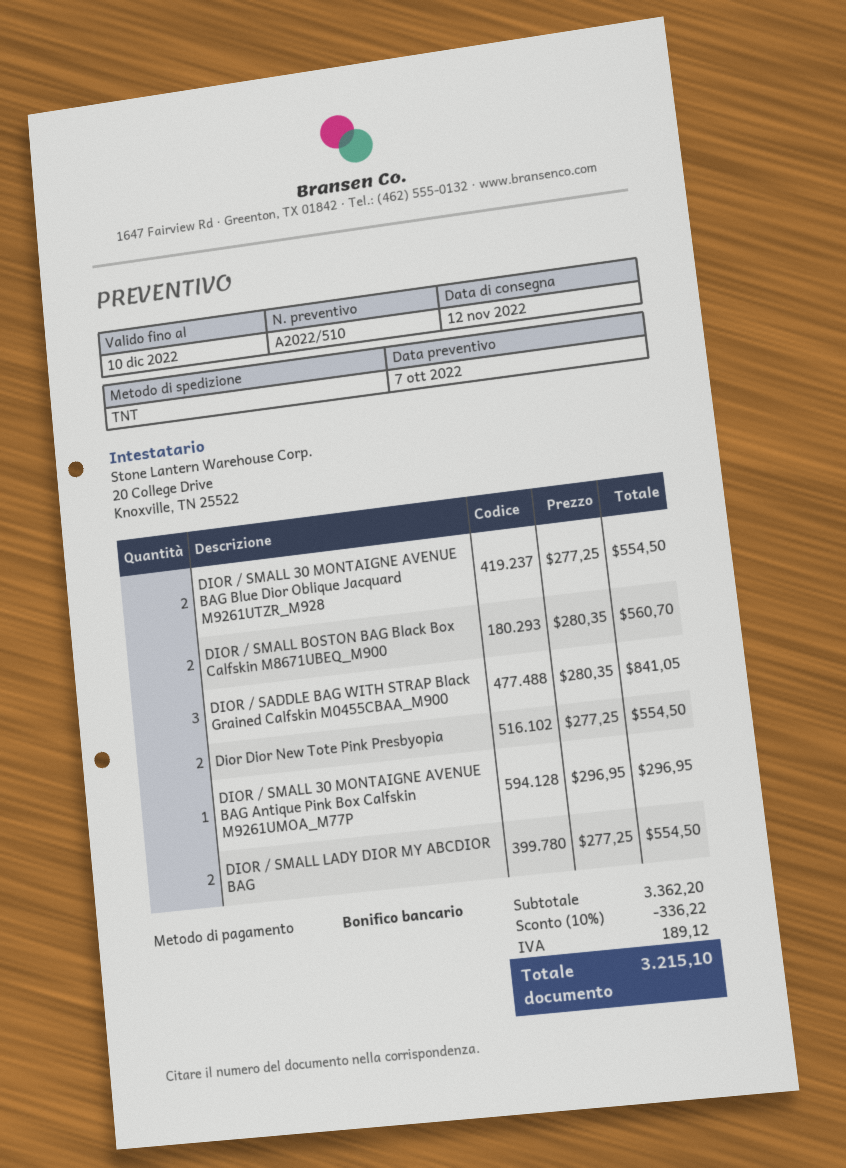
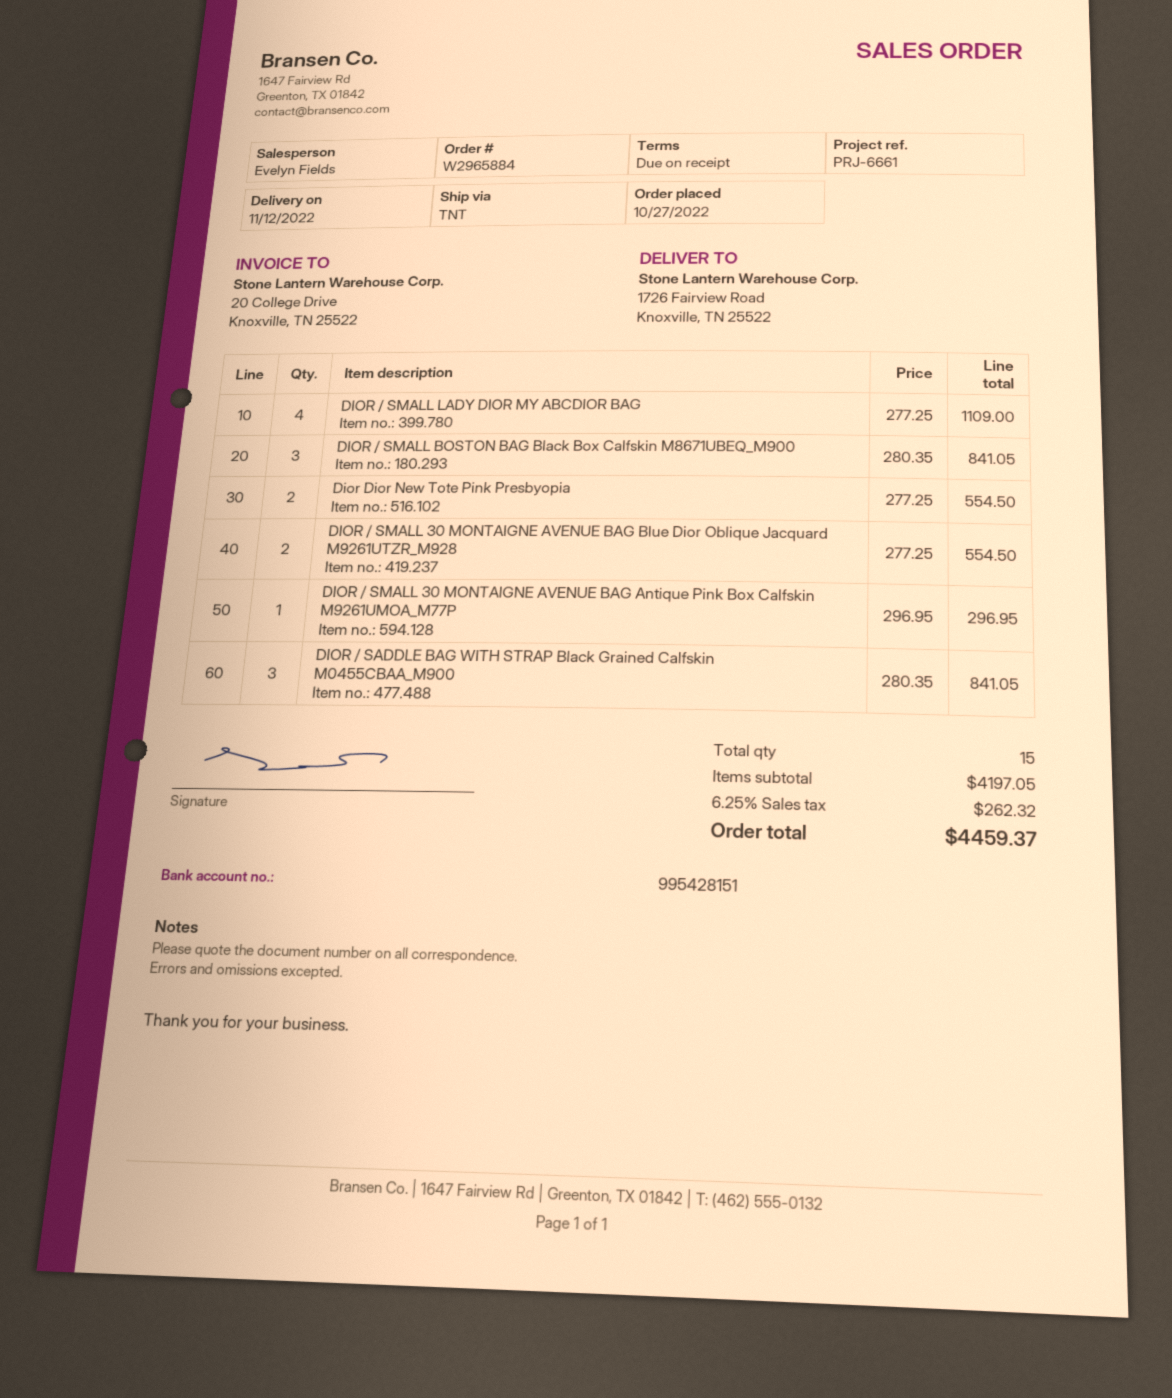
DIOR / SMALL BOSTON BAG Black Box Calfskin M8671UBEQ_M900: 2 x 280.35 = 560.70 -> 3 x 280.35 = 841.05
DIOR / SMALL LADY DIOR MY ABCDIOR BAG: 2 x 277.25 = 554.50 -> 4 x 277.25 = 1109.00
subtotal: 3362.20 -> 4197.05
discount: 10% = 336.22 -> none
tax: 189.12 -> 262.32
total: 3215.10 -> 4459.37

